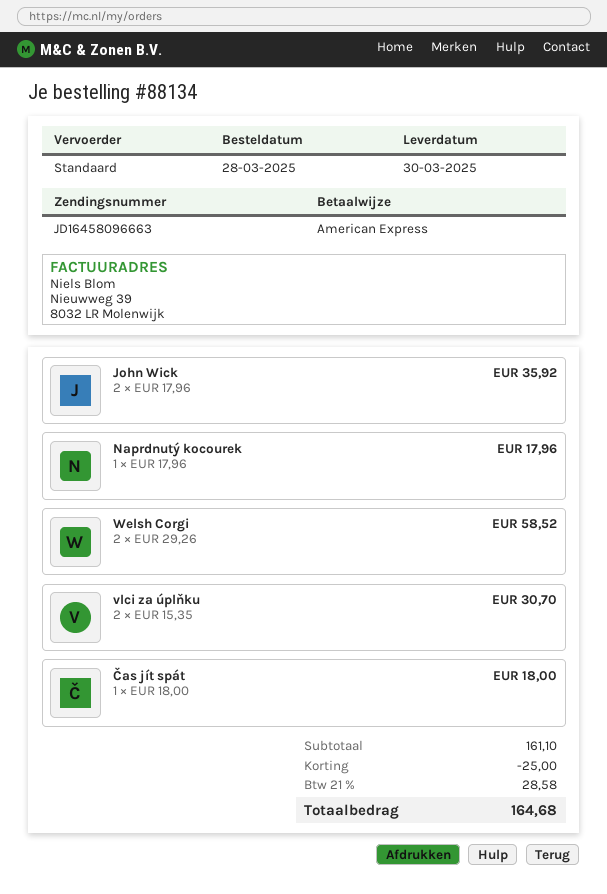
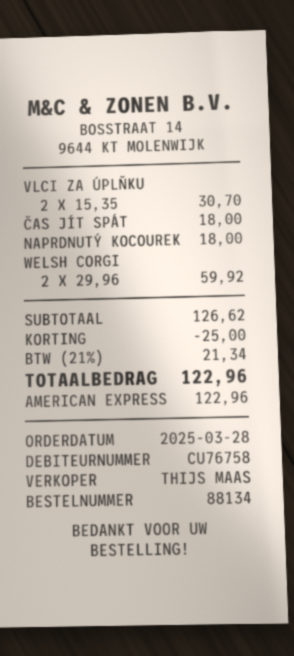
John Wick: 2 x 17.96 = 35.92 -> none
Naprdnutý kocourek: 1 x 17.96 = 17.96 -> 1 x 18.00 = 18.00
Welsh Corgi: 2 x 29.26 = 58.52 -> 2 x 29.96 = 59.92
subtotal: 161.10 -> 126.62
tax: 21% = 28.58 -> 21% = 21.34
total: 164.68 -> 122.96

